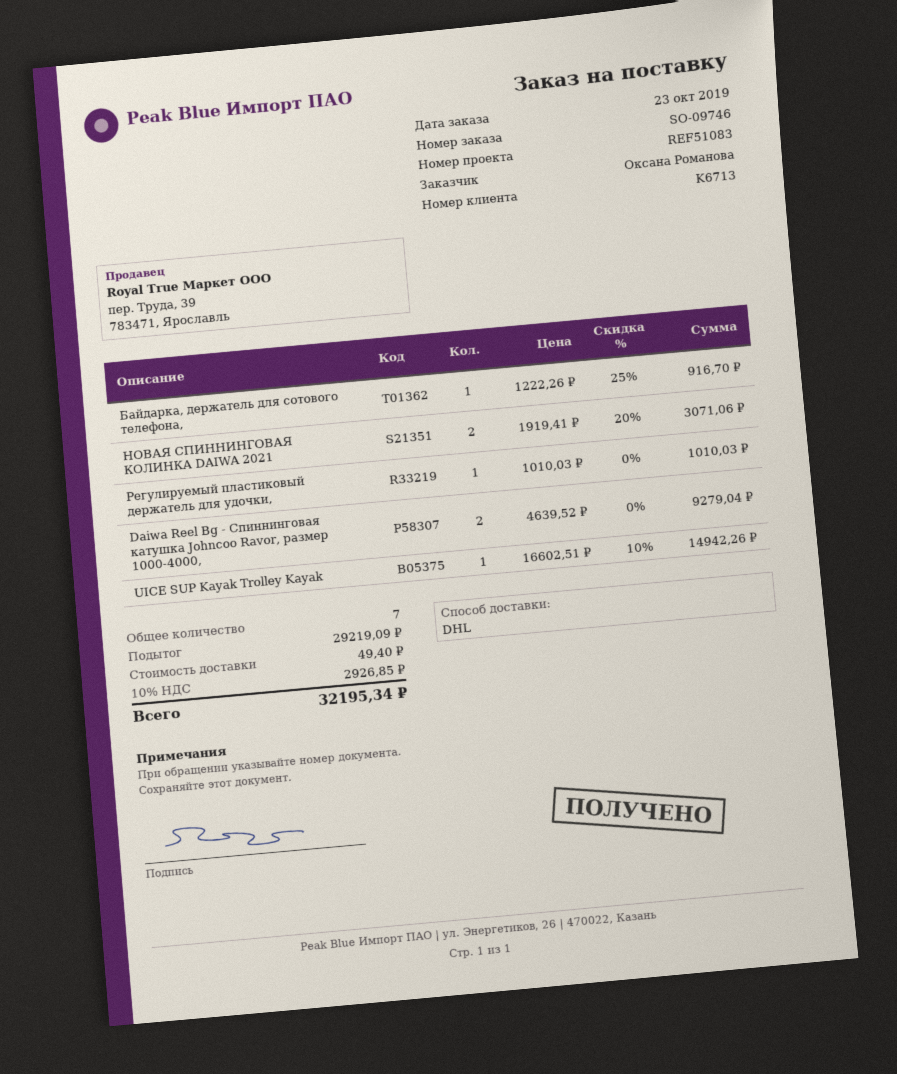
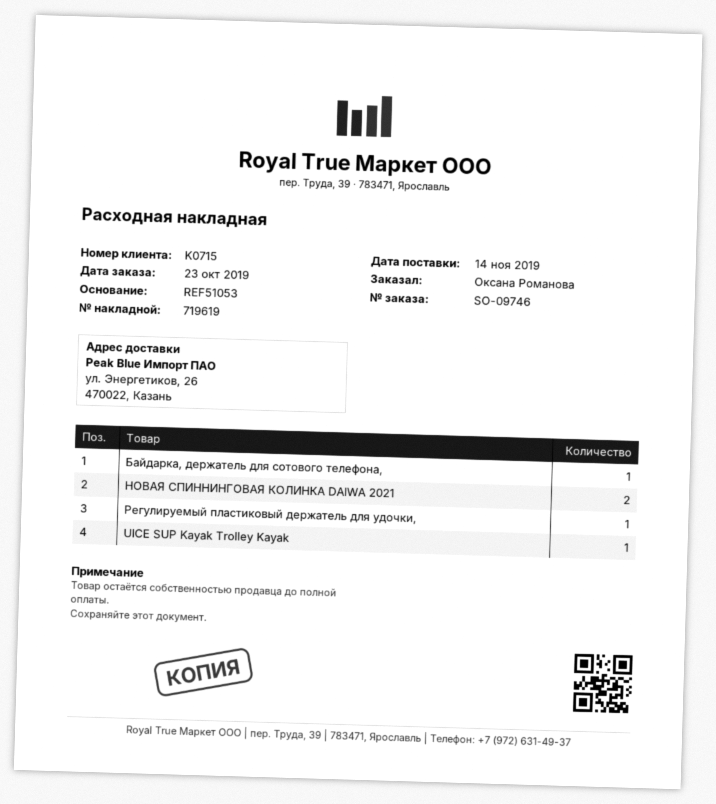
customer number: K6713 -> K0715
reference: REF51083 -> REF51053
Daiwa Reel Bg - Спиннинговая катушка Johncoo Ravor, размер 1000-4000,: 2 -> none

